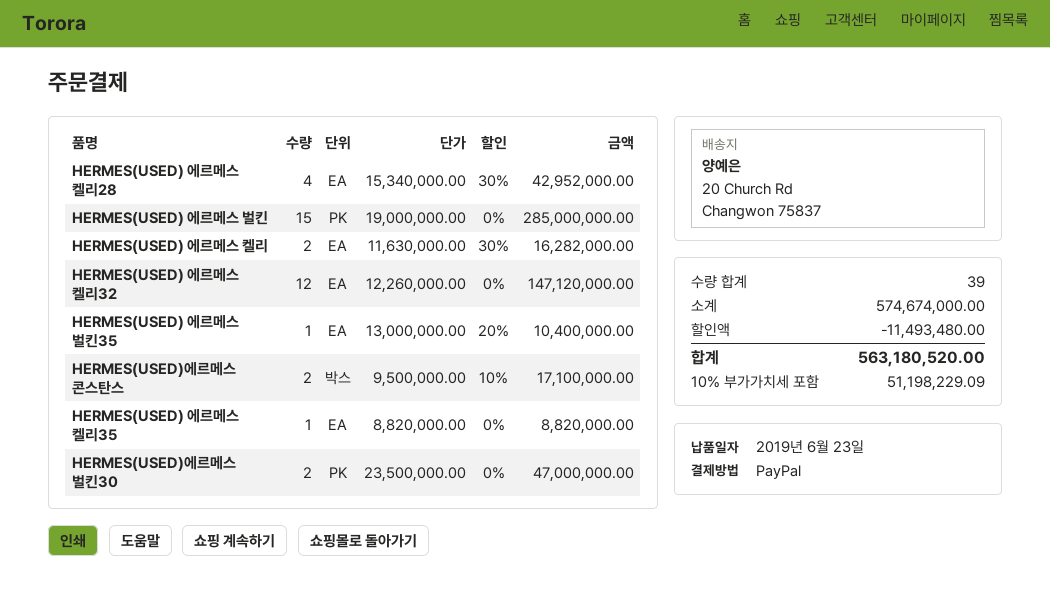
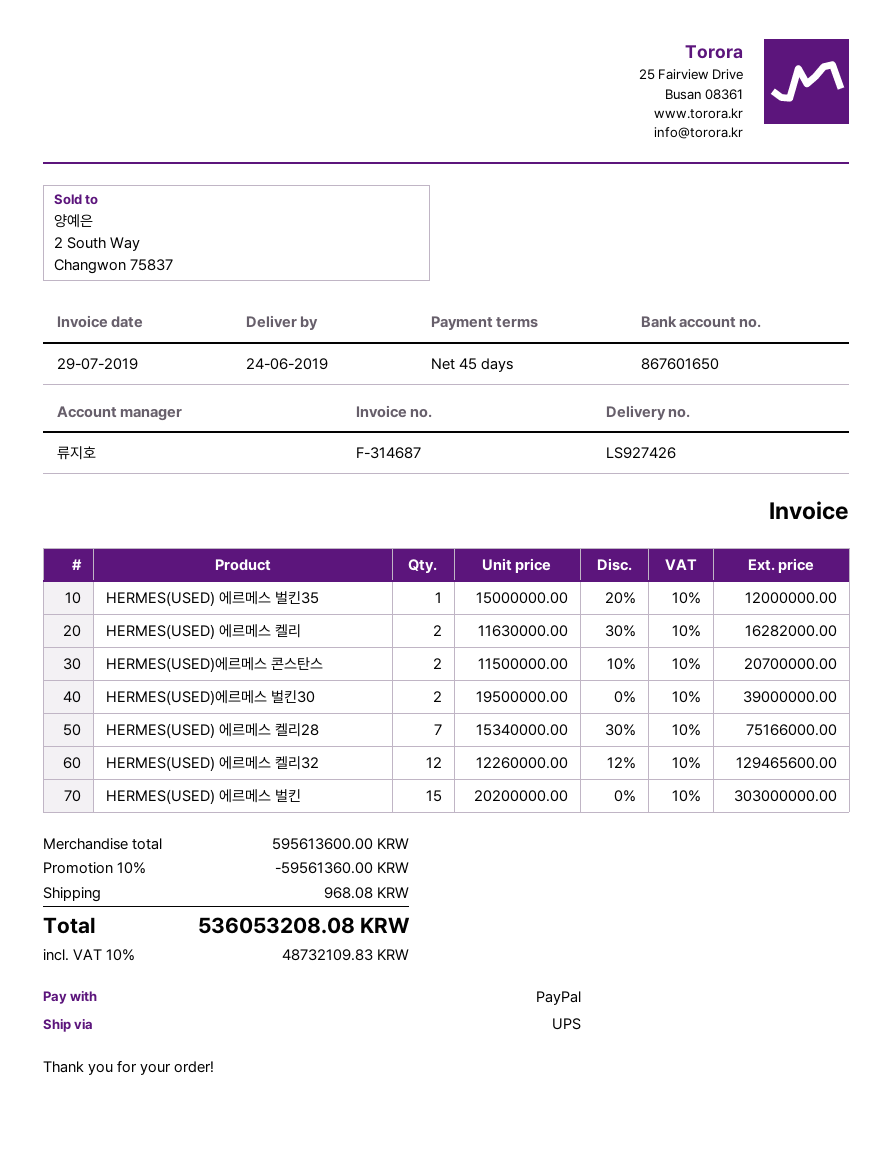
delivery date: 2019-06-23 -> 2019-06-24
HERMES(USED) 에르메스 켈리28: 4 x 15340000.00 - 30% = 42952000.00 -> 7 x 15340000.00 - 30% = 75166000.00
HERMES(USED) 에르메스 벌킨: 15 x 19000000.00 = 285000000.00 -> 15 x 20200000.00 = 303000000.00
HERMES(USED) 에르메스 켈리32: 12 x 12260000.00 = 147120000.00 -> 12 x 12260000.00 - 12% = 129465600.00
HERMES(USED) 에르메스 벌킨35: 1 x 13000000.00 - 20% = 10400000.00 -> 1 x 15000000.00 - 20% = 12000000.00
HERMES(USED)에르메스 콘스탄스: 2 x 9500000.00 - 10% = 17100000.00 -> 2 x 11500000.00 - 10% = 20700000.00
HERMES(USED) 에르메스 켈리35: 1 x 8820000.00 = 8820000.00 -> none
HERMES(USED)에르메스 벌킨30: 2 x 23500000.00 = 47000000.00 -> 2 x 19500000.00 = 39000000.00
subtotal: 574674000.00 -> 595613600.00
discount: 11493480.00 -> 59561360.00
shipping: none -> 968.08
tax: 10% = 51198229.09 -> 10% = 48732109.83
total: 563180520.00 -> 536053208.08

